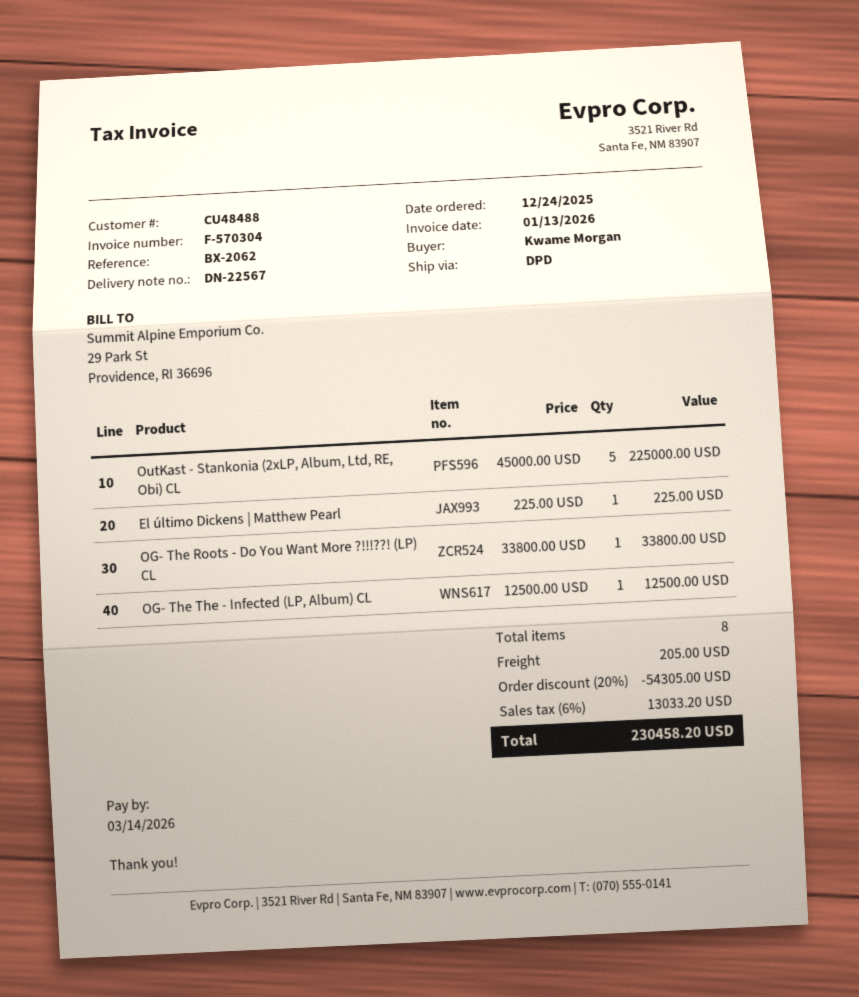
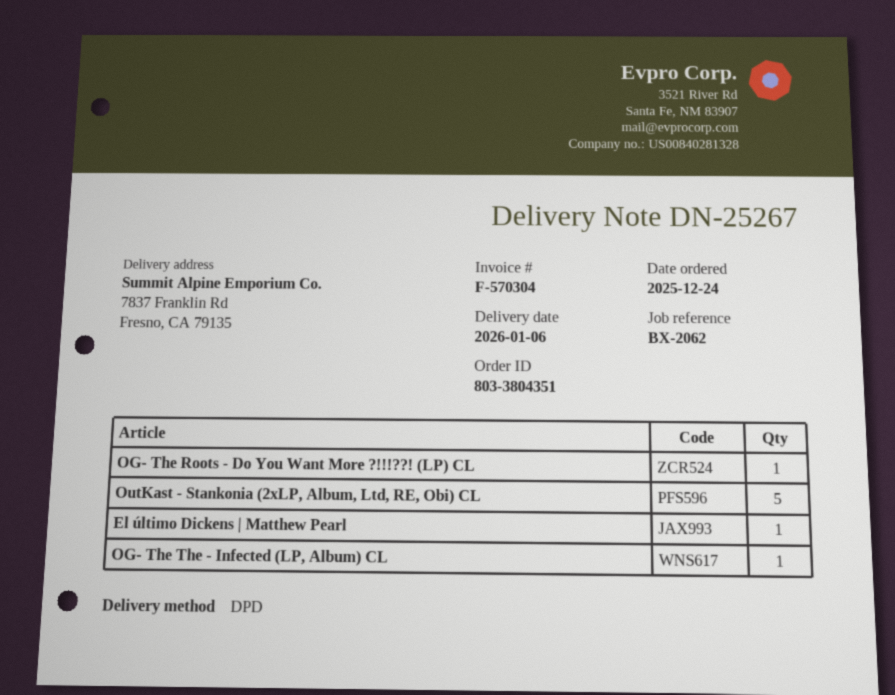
delivery note number: DN-22567 -> DN-25267

